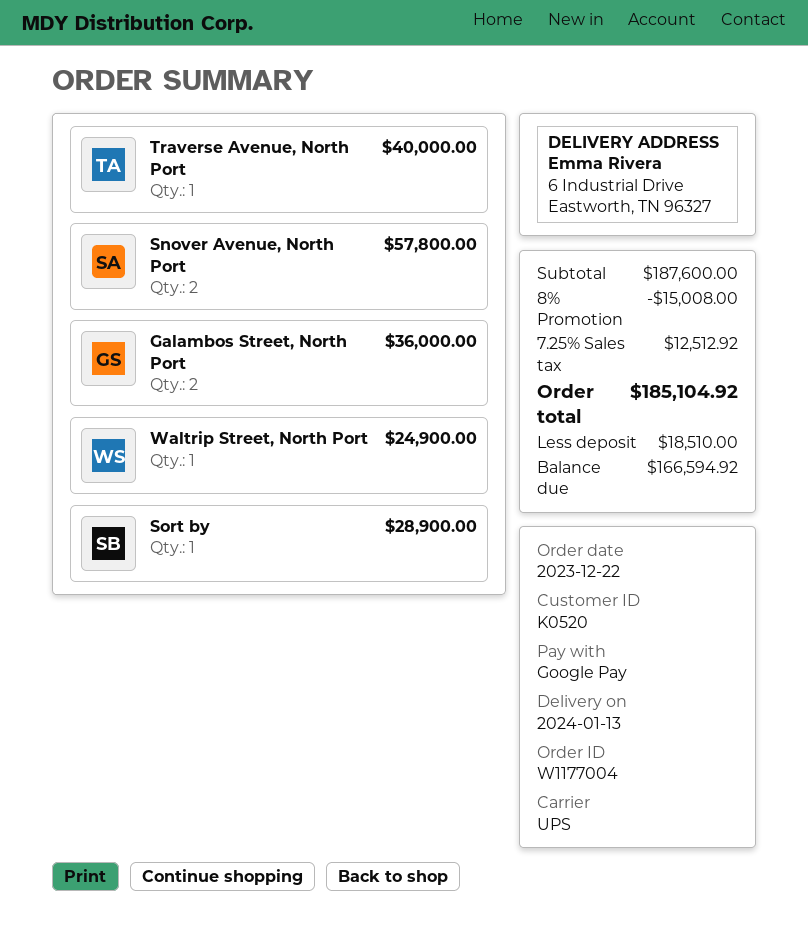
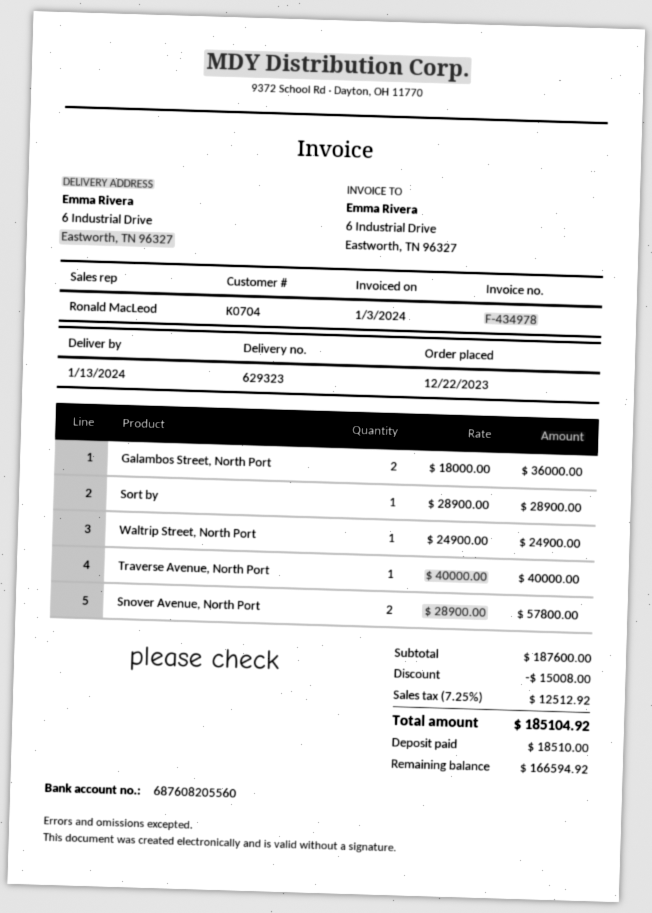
customer number: K0520 -> K0704

